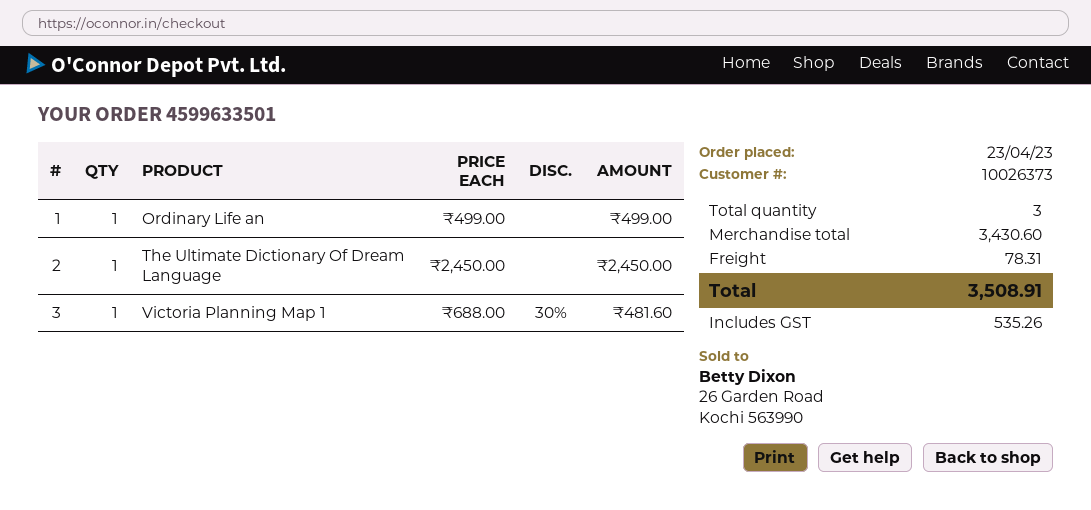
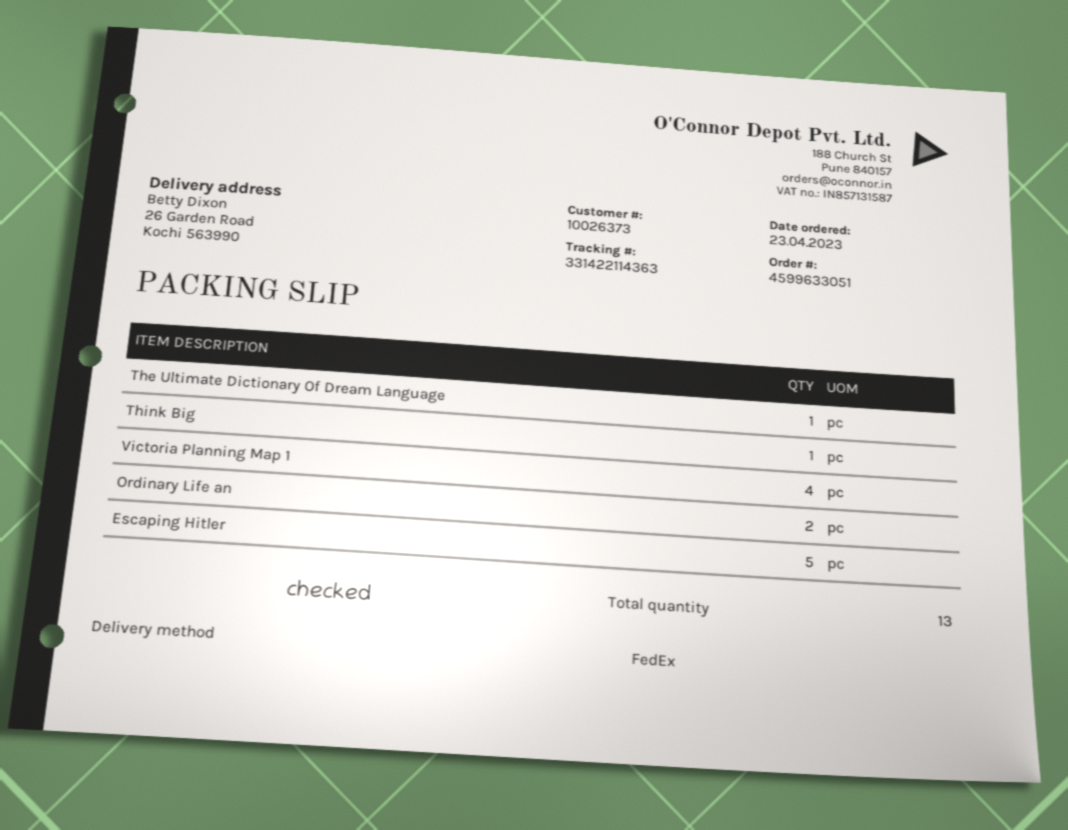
order number: 4599633501 -> 4599633051
Ordinary Life an: 1 -> 2
Victoria Planning Map 1: 1 -> 4
Think Big: none -> 1
Escaping Hitler: none -> 5
total quantity: 3 -> 13

